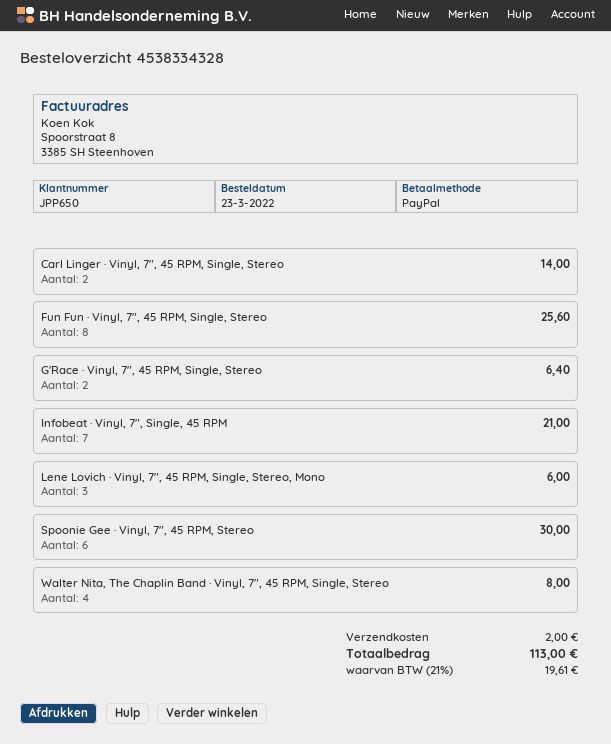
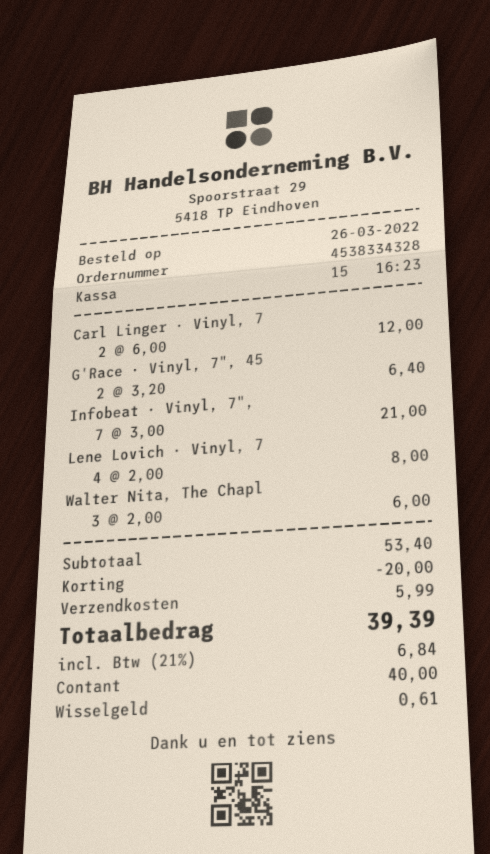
order date: 2022-03-23 -> 2022-03-26
payment method: PayPal -> cash
Carl Linger · Vinyl, 7", 45 RPM, Single, Stereo: 2 for 14.00 -> 2 for 12.00
Fun Fun · Vinyl, 7", 45 RPM, Single, Stereo: 8 for 25.60 -> none
Lene Lovich · Vinyl, 7", 45 RPM, Single, Stereo, Mono: 3 for 6.00 -> 4 for 8.00
Spoonie Gee · Vinyl, 7", 45 RPM, Stereo: 6 for 30.00 -> none
Walter Nita, The Chaplin Band · Vinyl, 7", 45 RPM, Single, Stereo: 4 for 8.00 -> 3 for 6.00
discount: none -> 20.00
shipping: 2.00 -> 5.99
tax: 21% = 19.61 -> 21% = 6.84
total: 113.00 -> 39.39

